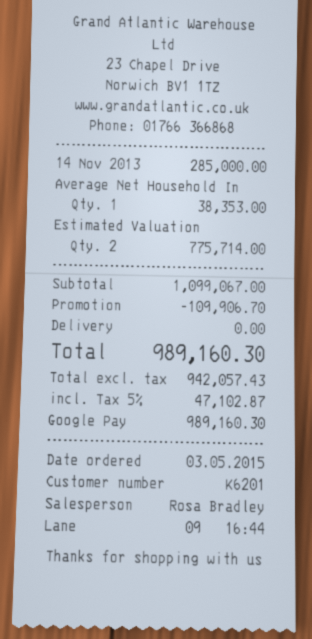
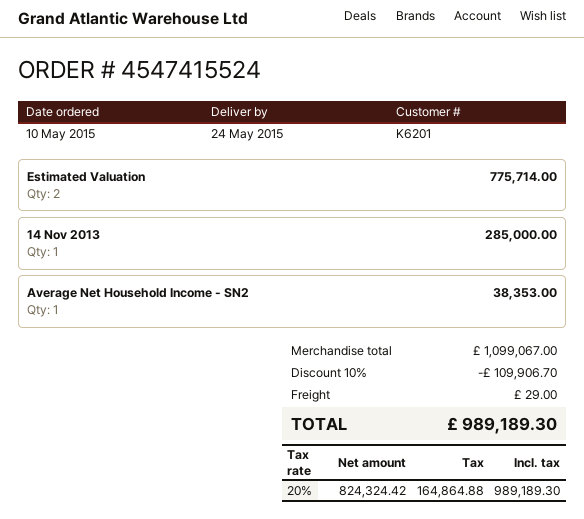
order date: 2015-05-03 -> 2015-05-10
shipping: 0.00 -> 29.00
net: 942057.43 -> 824324.42
tax: 5% = 47102.87 -> 20% = 164864.88
total: 989160.30 -> 989189.30

